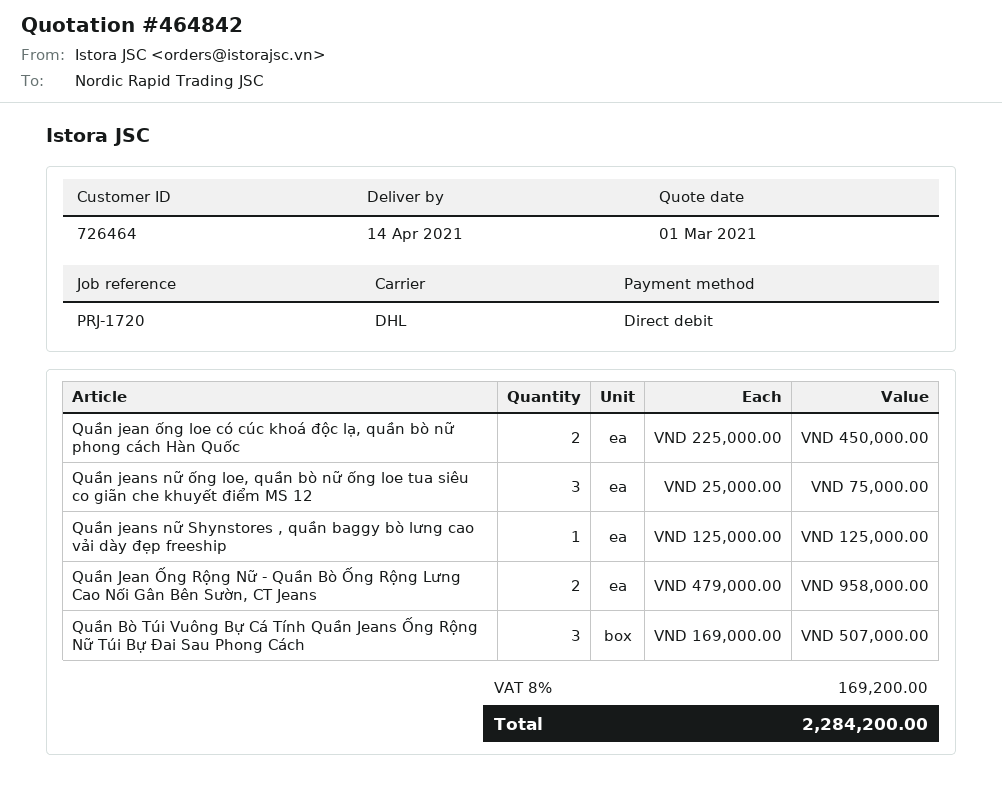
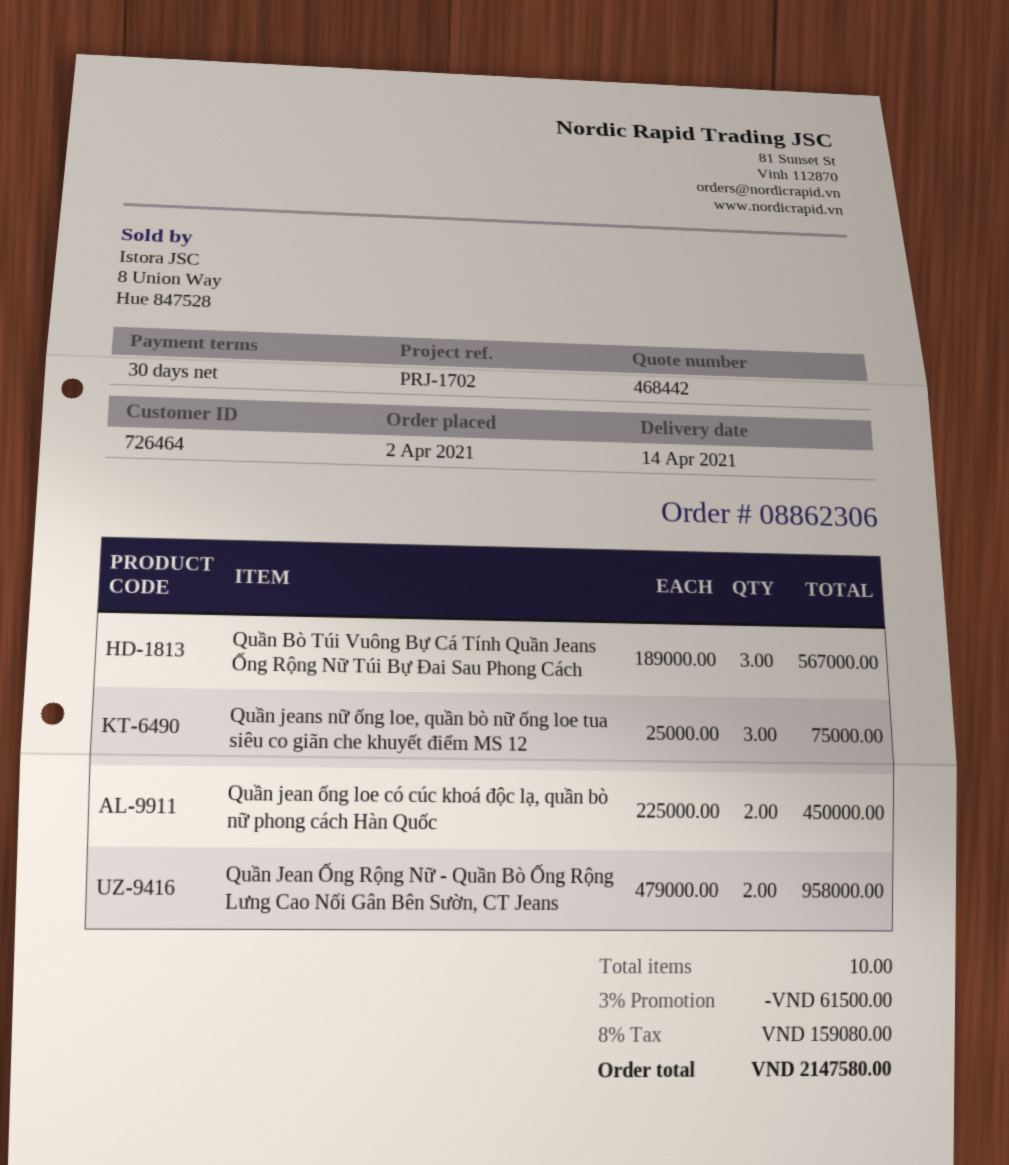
quote number: 464842 -> 468442
reference: PRJ-1720 -> PRJ-1702
Quần jeans nữ Shynstores , quần baggy bò lưng cao vải dày đẹp freeship: 1 x 125000.00 = 125000.00 -> none
Quần Bò Túi Vuông Bự Cá Tính Quần Jeans Ống Rộng Nữ Túi Bự Đai Sau Phong Cách: 3 x 169000.00 = 507000.00 -> 3 x 189000.00 = 567000.00
discount: none -> 3% = 61500.00
tax: 8% = 169200.00 -> 8% = 159080.00
total: 2284200.00 -> 2147580.00

